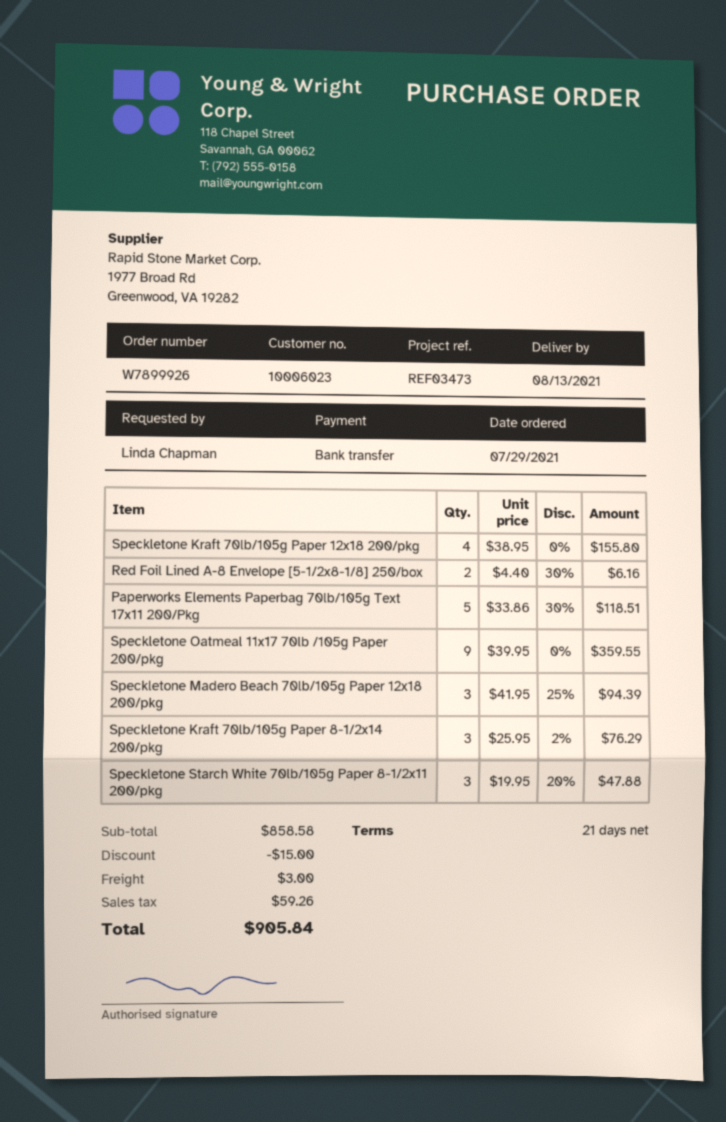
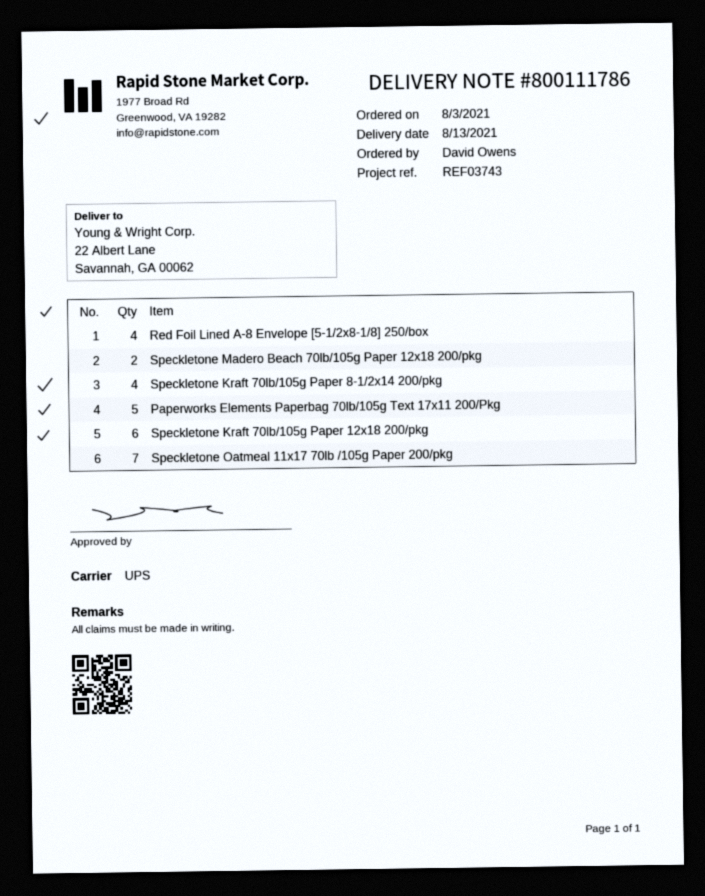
order date: 2021-07-29 -> 2021-08-03
reference: REF03473 -> REF03743
ordered by: Linda Chapman -> David Owens
Speckletone Kraft 70lb/105g Paper 12x18 200/pkg: 4 -> 6
Red Foil Lined A-8 Envelope [5-1/2x8-1/8] 250/box: 2 -> 4
Speckletone Oatmeal 11x17 70lb /105g Paper 200/pkg: 9 -> 7
Speckletone Madero Beach 70lb/105g Paper 12x18 200/pkg: 3 -> 2
Speckletone Kraft 70lb/105g Paper 8-1/2x14 200/pkg: 3 -> 4
Speckletone Starch White 70lb/105g Paper 8-1/2x11 200/pkg: 3 -> none

